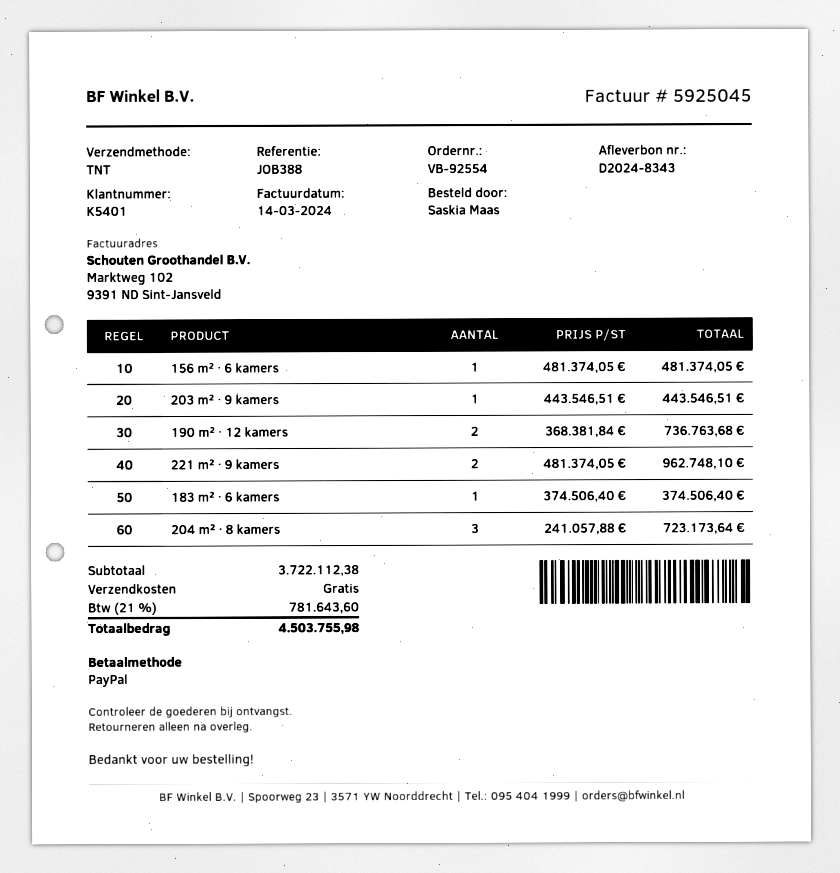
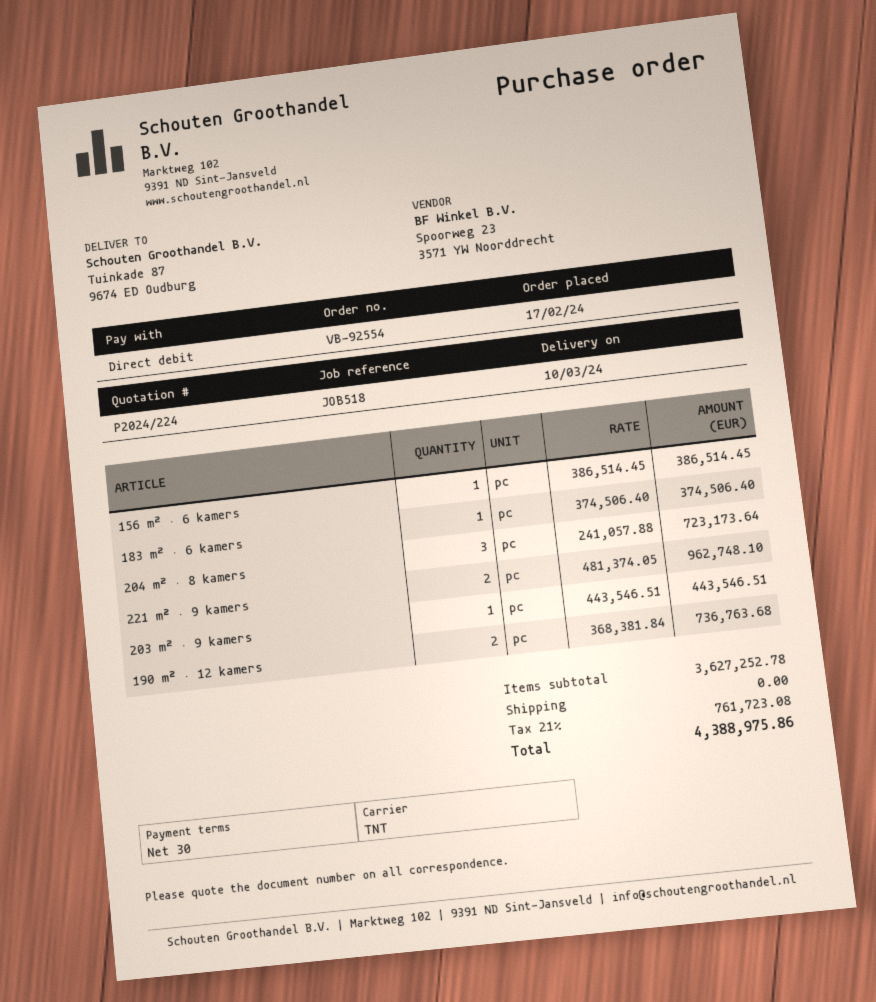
reference: JOB388 -> JOB518
payment method: PayPal -> direct debit
156 m² · 6 kamers: 1 x 481374.05 = 481374.05 -> 1 x 386514.45 = 386514.45
subtotal: 3722112.38 -> 3627252.78
tax: 21% = 781643.60 -> 21% = 761723.08
total: 4503755.98 -> 4388975.86

